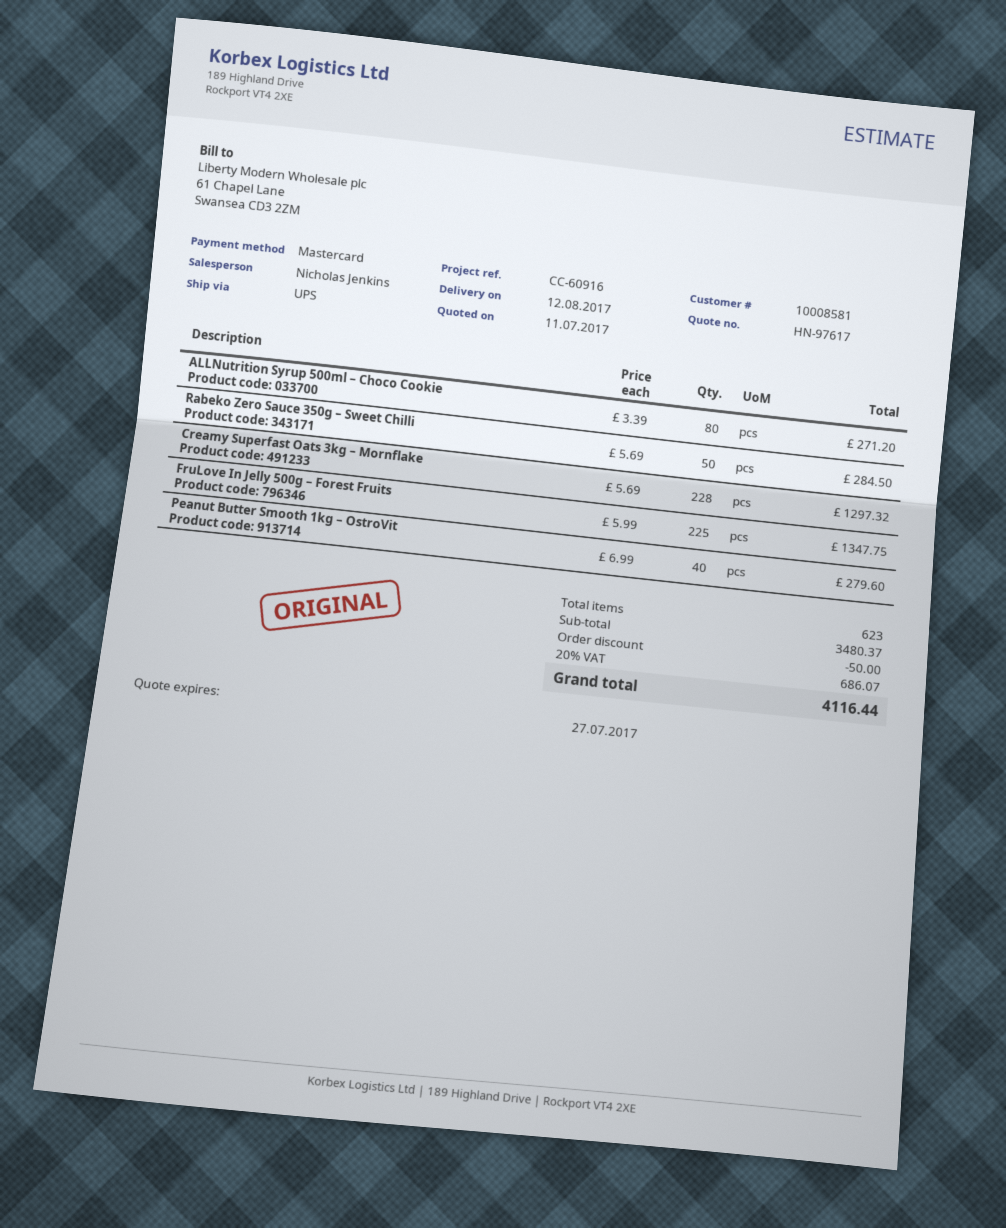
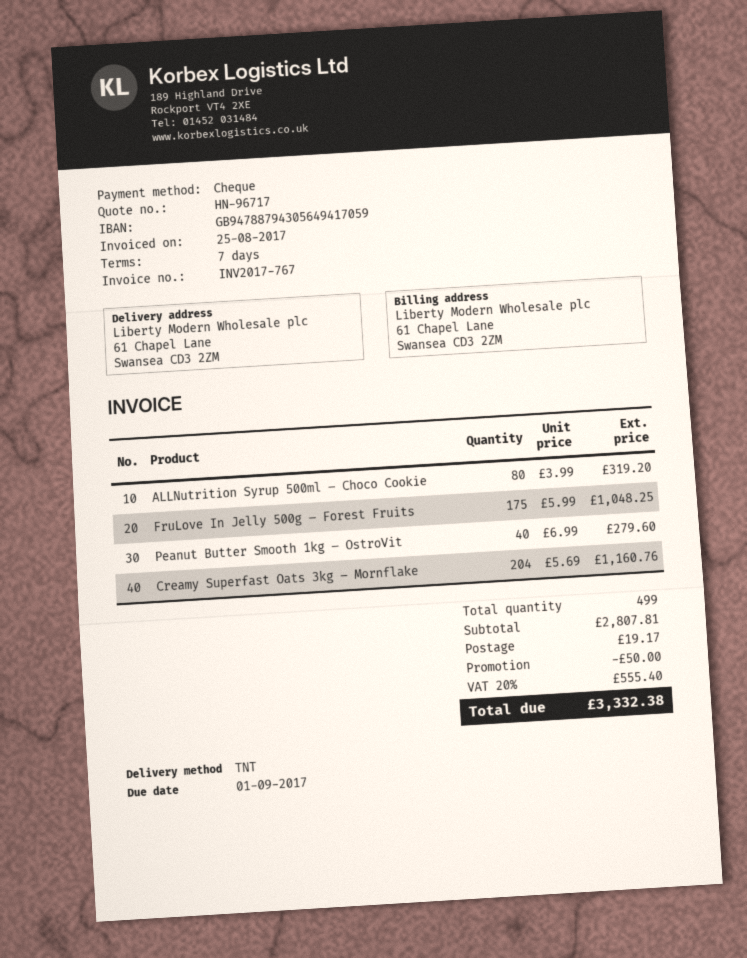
quote number: HN-97617 -> HN-96717
payment method: Mastercard -> cheque
shipping method: UPS -> TNT
ALLNutrition Syrup 500ml – Choco Cookie: 80 x 3.39 = 271.20 -> 80 x 3.99 = 319.20
Rabeko Zero Sauce 350g – Sweet Chilli: 50 x 5.69 = 284.50 -> none
Creamy Superfast Oats 3kg – Mornflake: 228 x 5.69 = 1297.32 -> 204 x 5.69 = 1160.76
FruLove In Jelly 500g – Forest Fruits: 225 x 5.99 = 1347.75 -> 175 x 5.99 = 1048.25
total quantity: 623 -> 499
subtotal: 3480.37 -> 2807.81
shipping: none -> 19.17
tax: 20% = 686.07 -> 20% = 555.40
total: 4116.44 -> 3332.38

